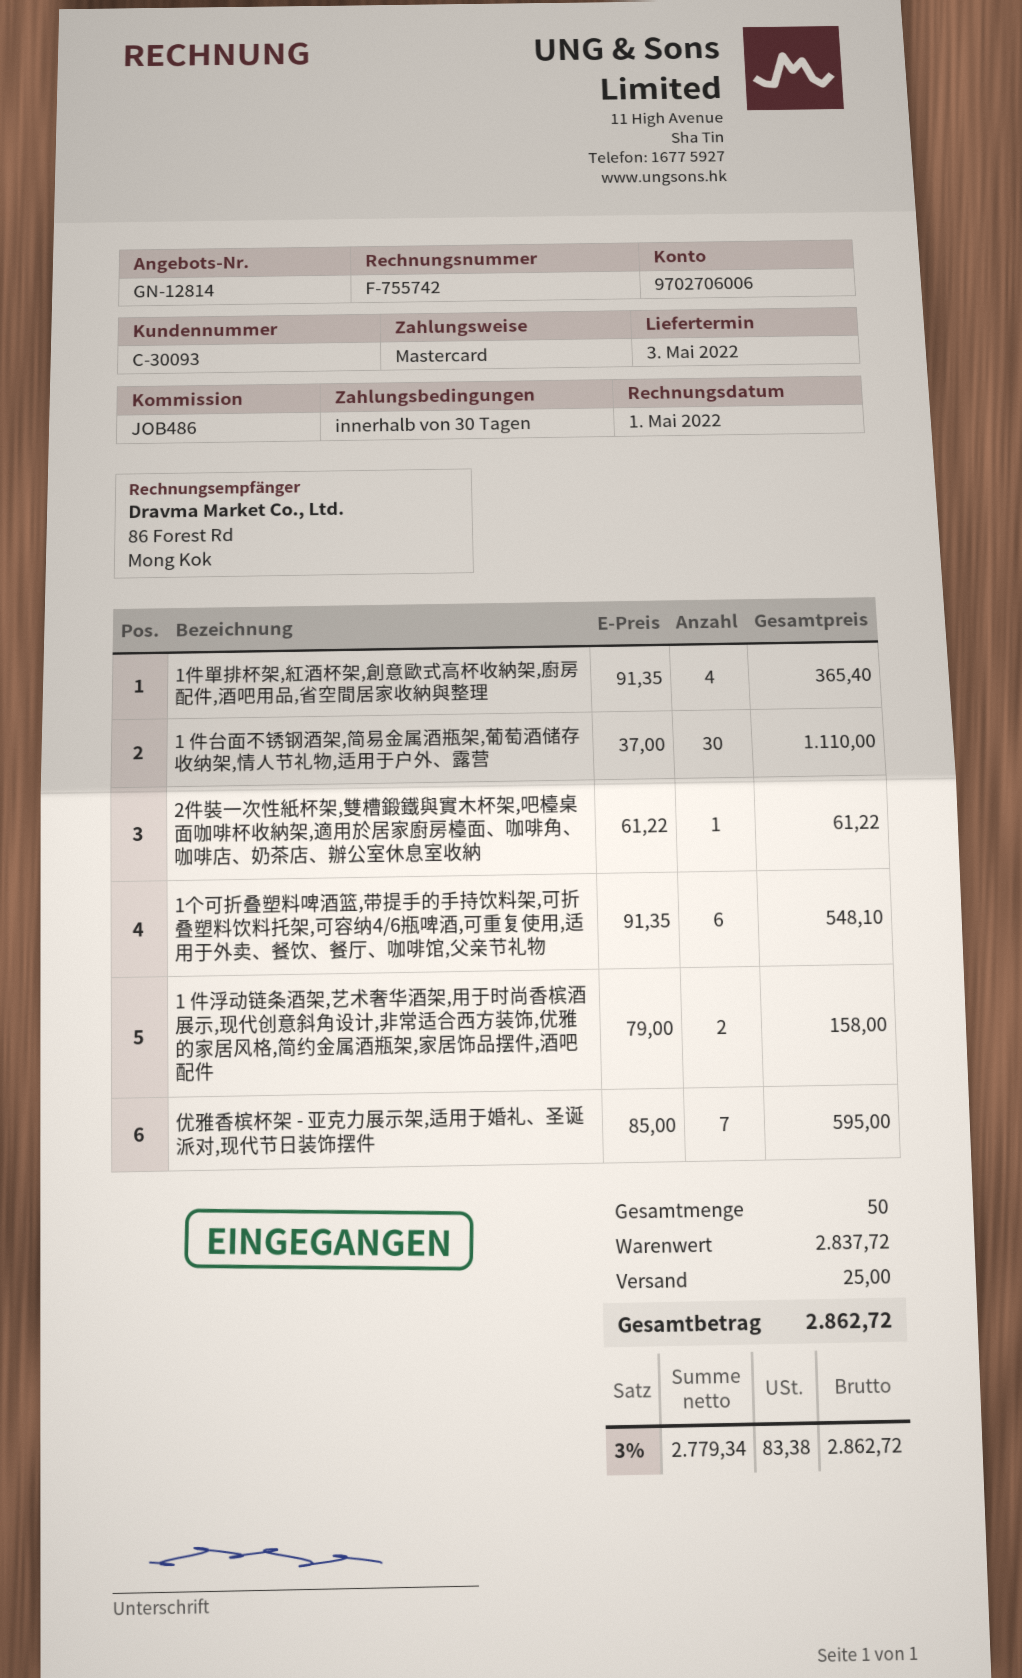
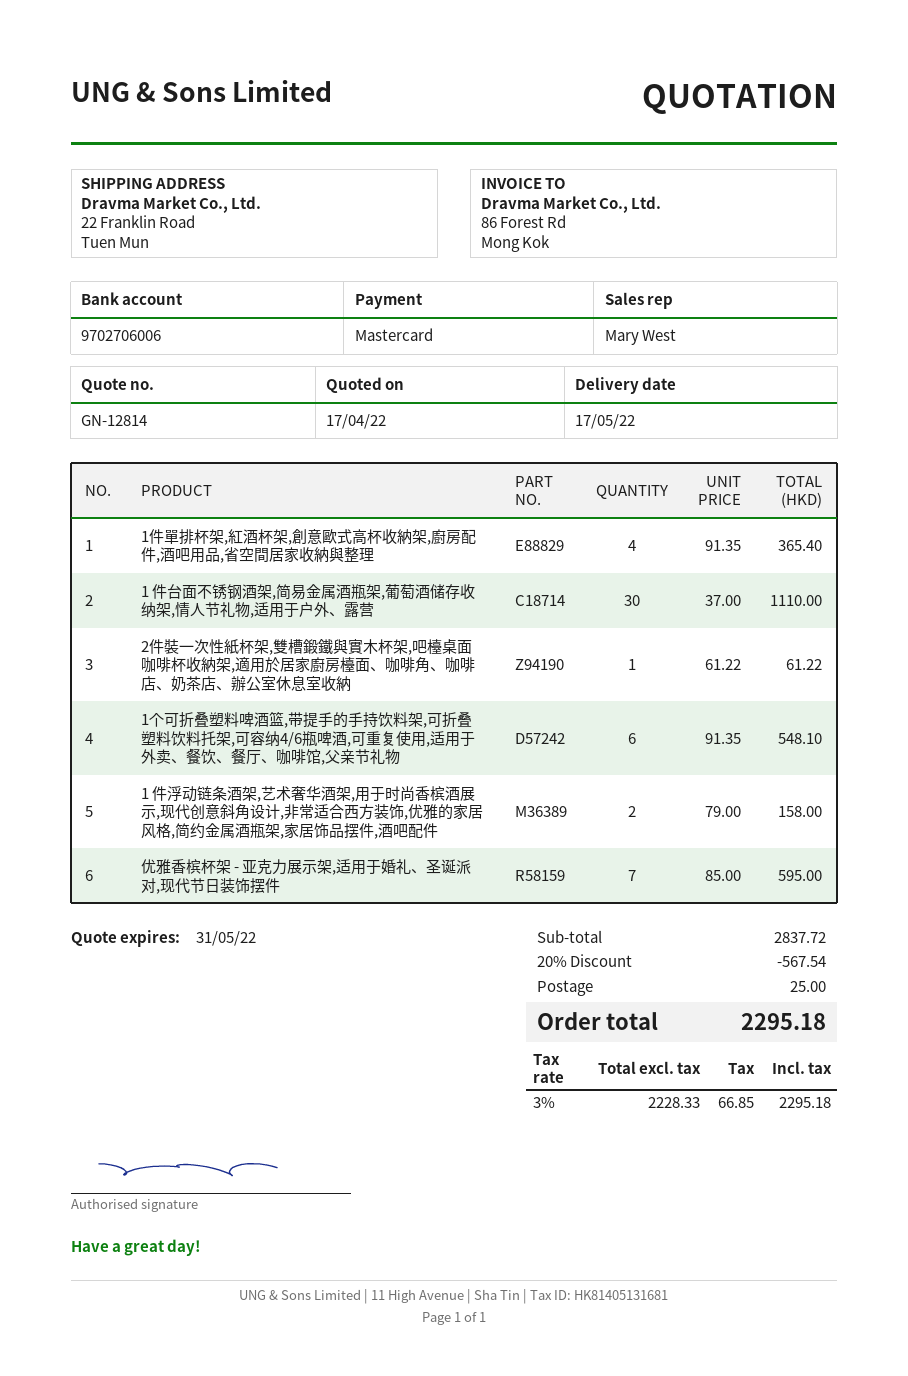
delivery date: 2022-05-03 -> 2022-05-17
discount: none -> 20% = 567.54
net: 2779.34 -> 2228.33
tax: 3% = 83.38 -> 3% = 66.85
total: 2862.72 -> 2295.18

